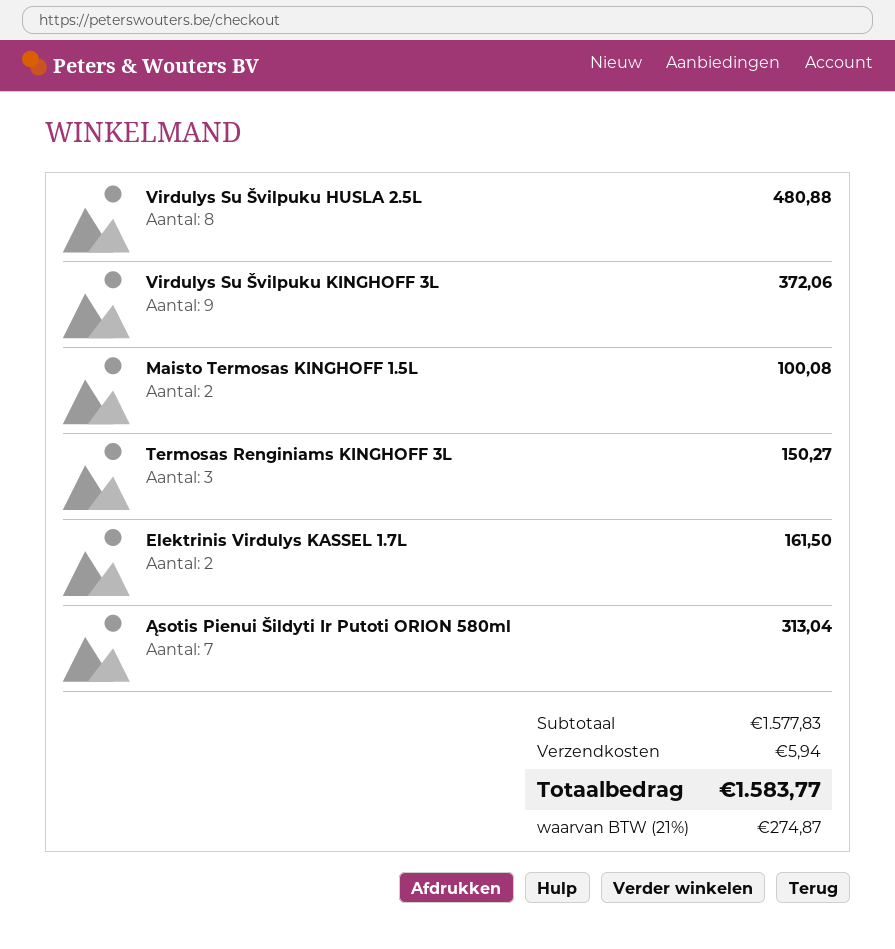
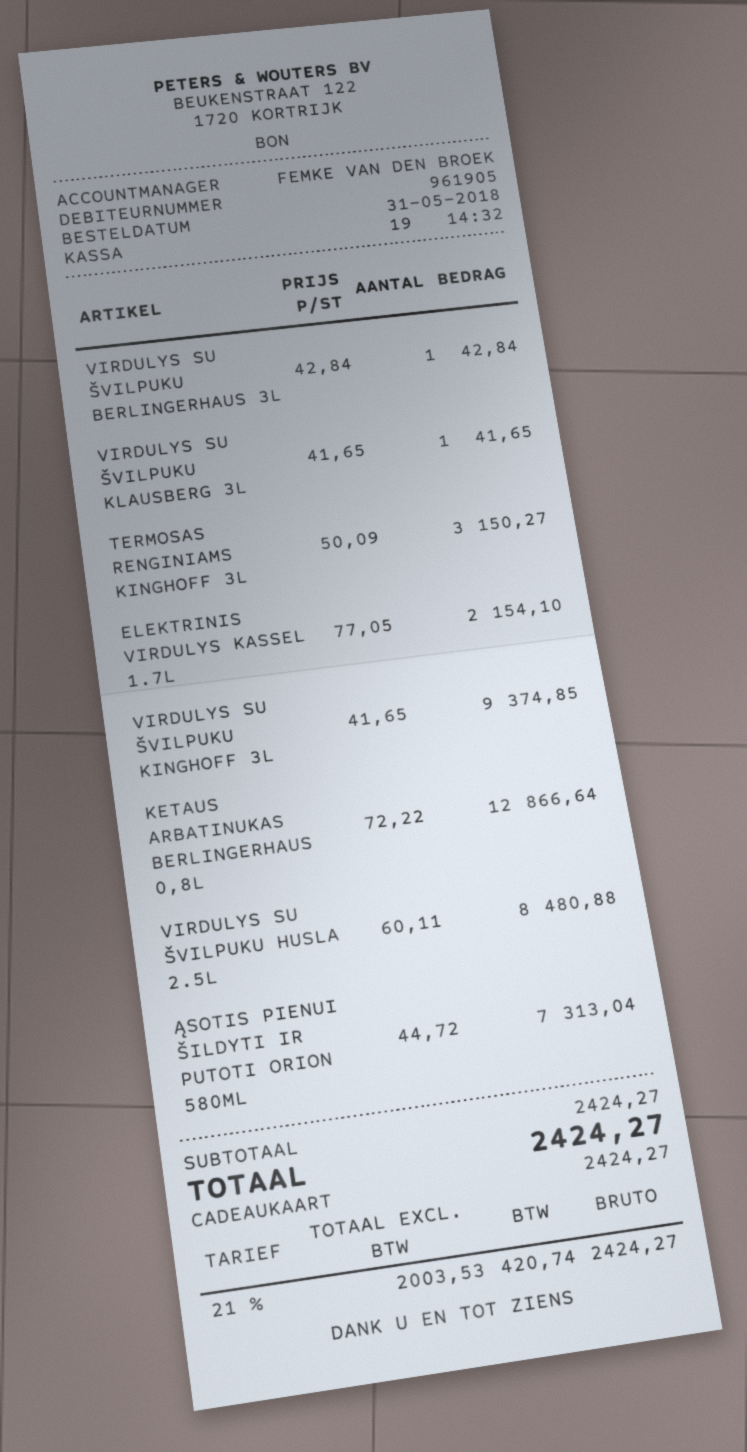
Virdulys Su Švilpuku KINGHOFF 3L: 9 for 372.06 -> 9 for 374.85
Maisto Termosas KINGHOFF 1.5L: 2 for 100.08 -> none
Elektrinis Virdulys KASSEL 1.7L: 2 for 161.50 -> 2 for 154.10
VIRDULYS SU ŠVILPUKU BERLINGERHAUS 3L: none -> 1 for 42.84
VIRDULYS SU ŠVILPUKU KLAUSBERG 3L: none -> 1 for 41.65
KETAUS ARBATINUKAS BERLINGERHAUS 0,8L: none -> 12 for 866.64
subtotal: 1577.83 -> 2424.27
shipping: 5.94 -> none
tax: 21% = 274.87 -> 21% = 420.74
total: 1583.77 -> 2424.27

